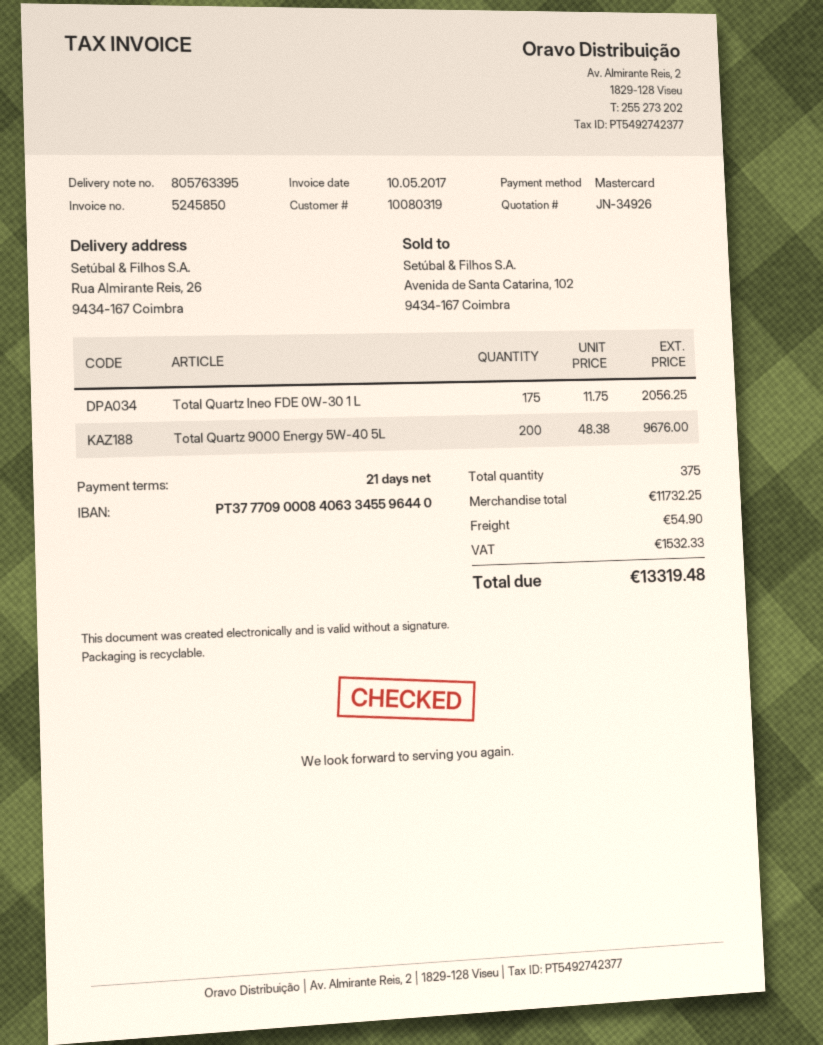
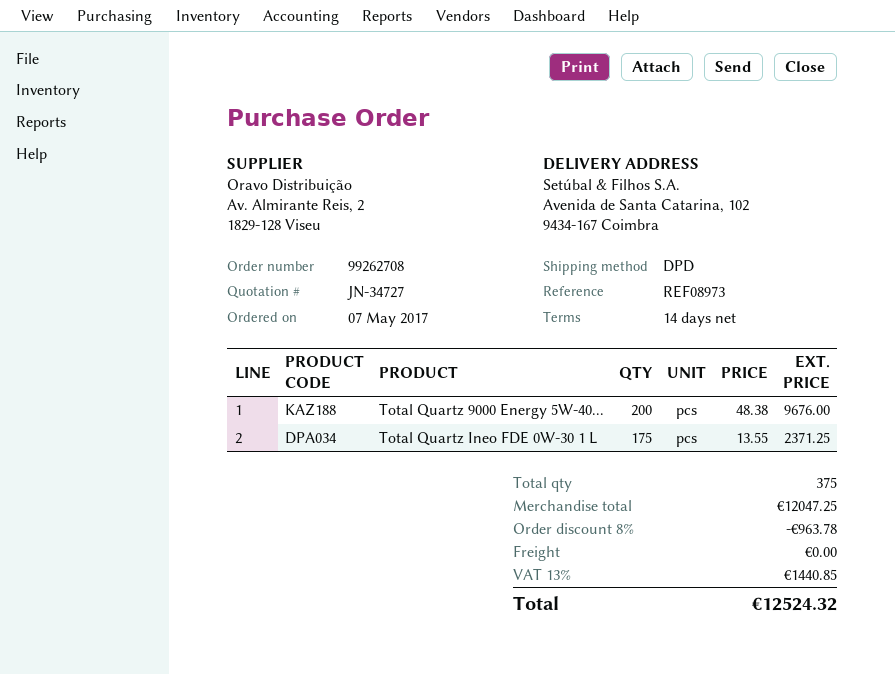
quote number: JN-34926 -> JN-34727
payment terms: 21 days -> 14 days
ship to: Rua Almirante Reis, 26, 9434-167 Coimbra -> Avenida de Santa Catarina, 102, 9434-167 Coimbra
Total Quartz Ineo FDE 0W-30 1 L: 175 x 11.75 = 2056.25 -> 175 x 13.55 = 2371.25
subtotal: 11732.25 -> 12047.25
discount: none -> 8% = 963.78
shipping: 54.90 -> 0.00
tax: 1532.33 -> 1440.85
total: 13319.48 -> 12524.32

